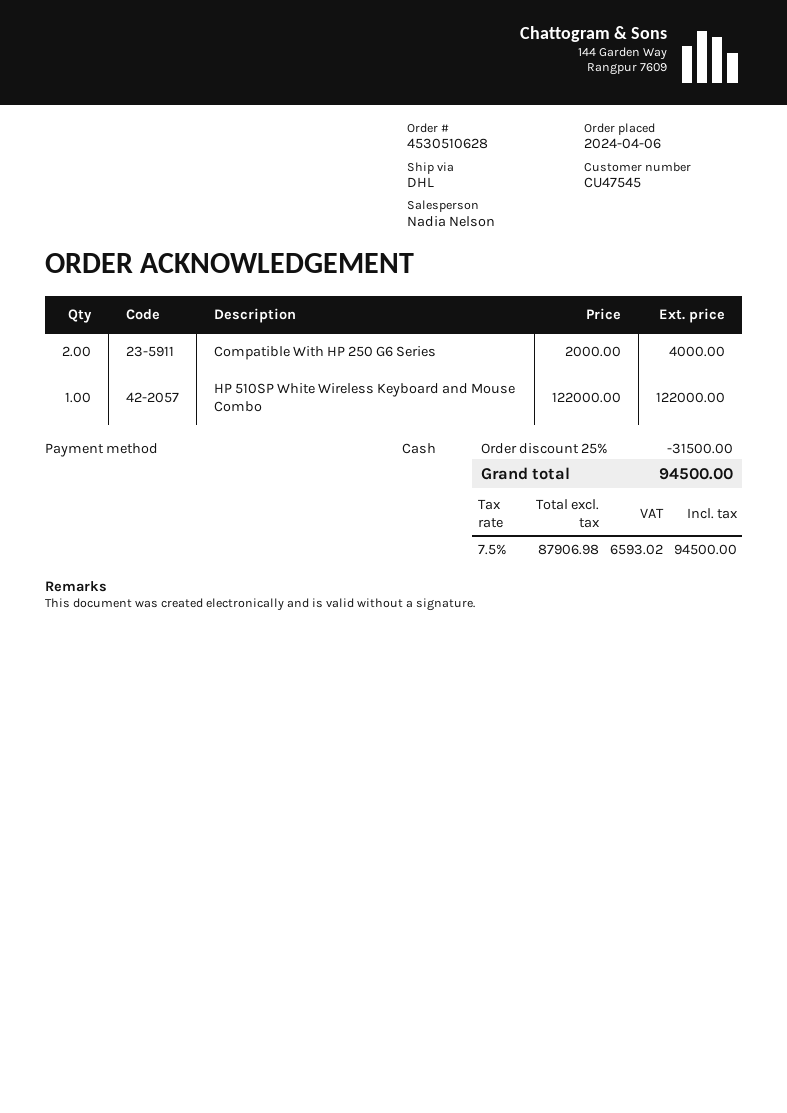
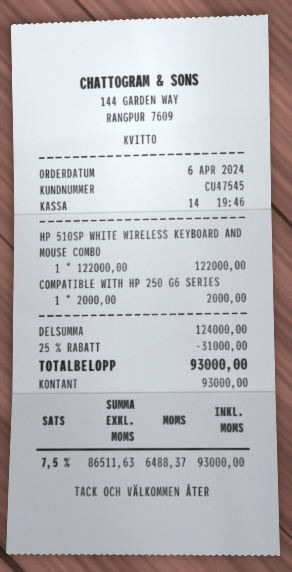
Compatible With HP 250 G6 Series: 2 x 2000.00 = 4000.00 -> 1 x 2000.00 = 2000.00
discount: 25% = 31500.00 -> 25% = 31000.00
net: 87906.98 -> 86511.63
tax: 7.5% = 6593.02 -> 7.5% = 6488.37
total: 94500.00 -> 93000.00

